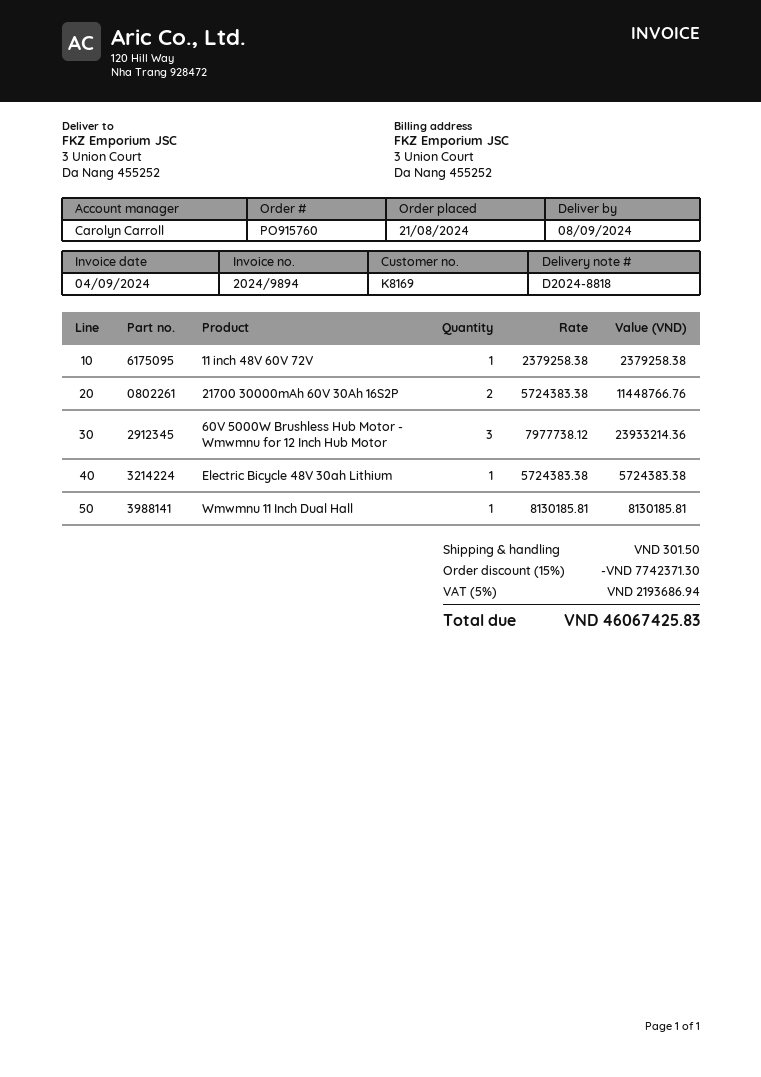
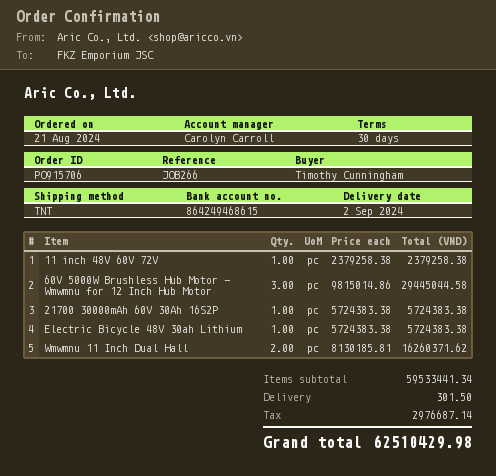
order number: PO915760 -> PO915706
delivery date: 2024-09-08 -> 2024-09-02
21700 30000mAh 60V 30Ah 16S2P: 2 x 5724383.38 = 11448766.76 -> 1 x 5724383.38 = 5724383.38
60V 5000W Brushless Hub Motor - Wmwmnu for 12 Inch Hub Motor: 3 x 7977738.12 = 23933214.36 -> 3 x 9815014.86 = 29445044.58
Wmwmnu 11 Inch Dual Hall: 1 x 8130185.81 = 8130185.81 -> 2 x 8130185.81 = 16260371.62
discount: 15% = 7742371.30 -> none
tax: 2193686.94 -> 2976687.14
total: 46067425.83 -> 62510429.98

